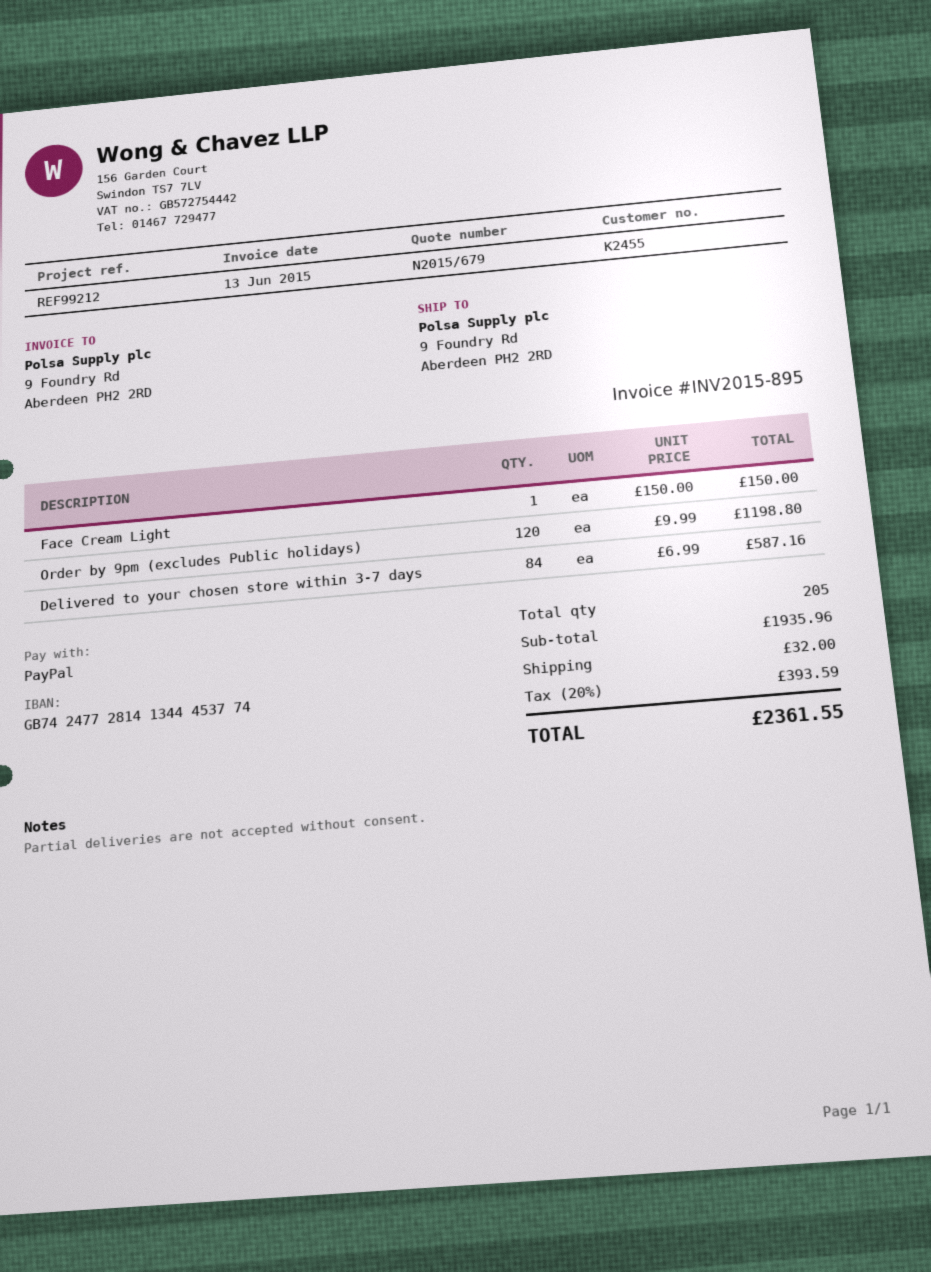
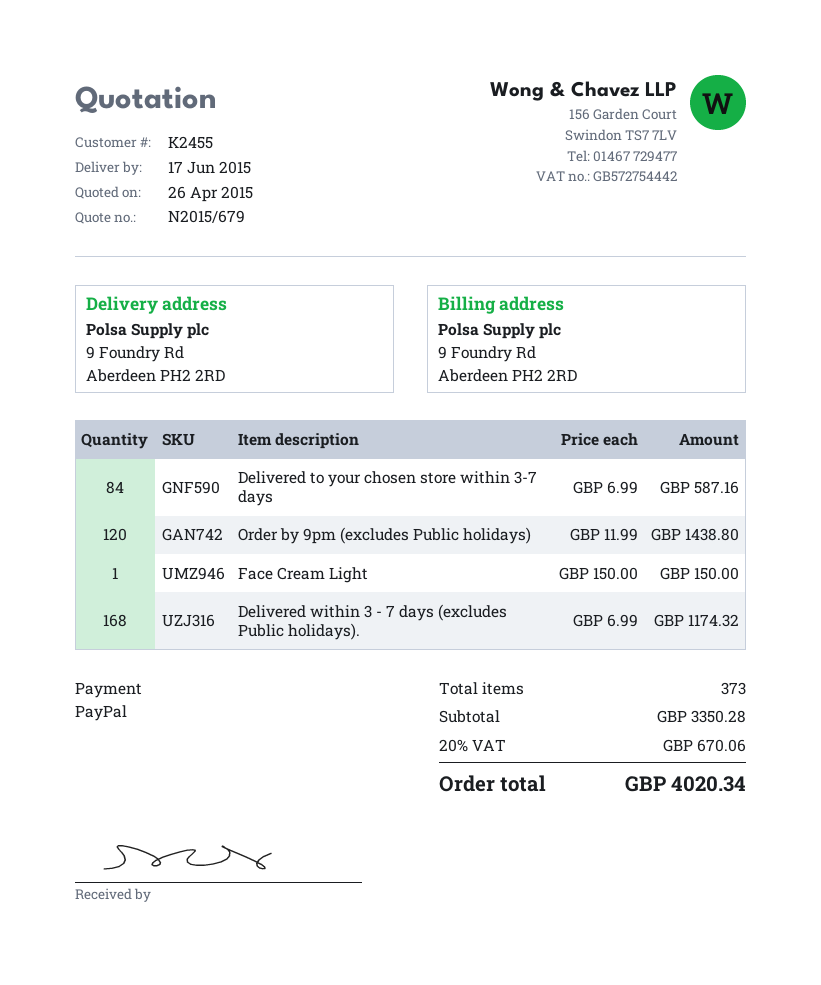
Order by 9pm (excludes Public holidays): 120 x 9.99 = 1198.80 -> 120 x 11.99 = 1438.80
Delivered within 3 - 7 days (excludes Public holidays).: none -> 168 x 6.99 = 1174.32
total quantity: 205 -> 373
subtotal: 1935.96 -> 3350.28
shipping: 32.00 -> none
tax: 20% = 393.59 -> 20% = 670.06
total: 2361.55 -> 4020.34

